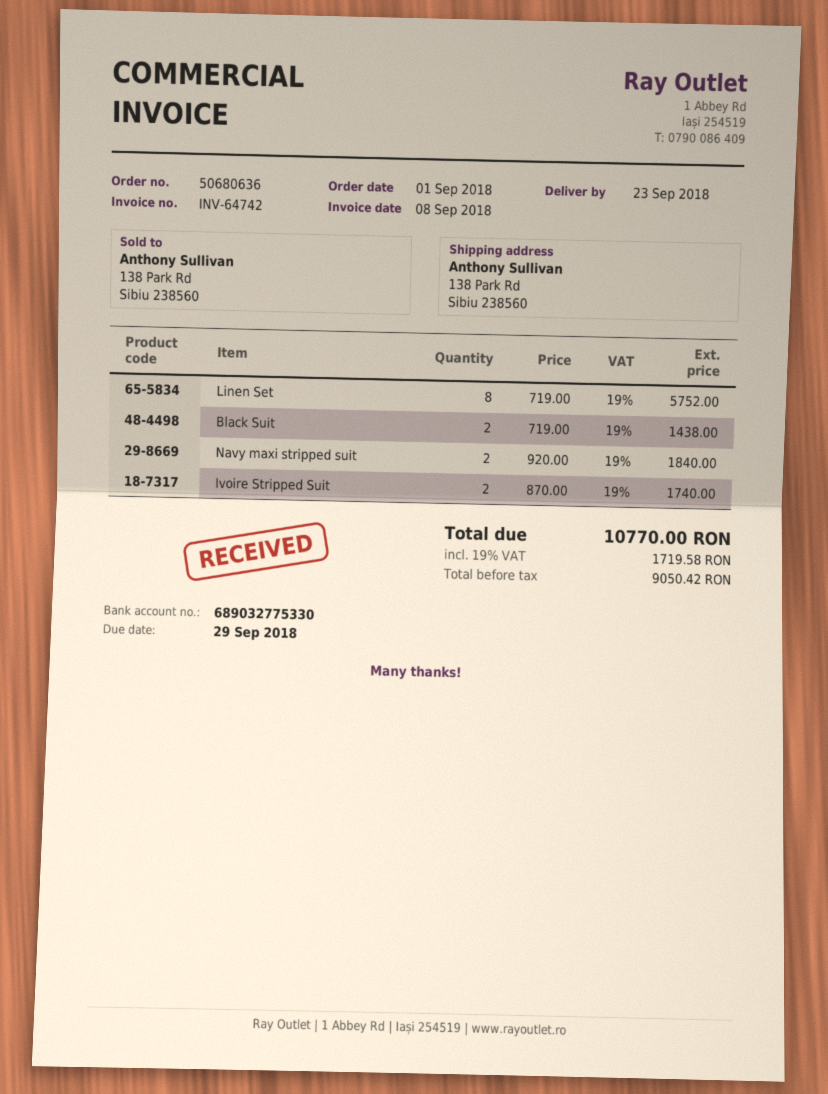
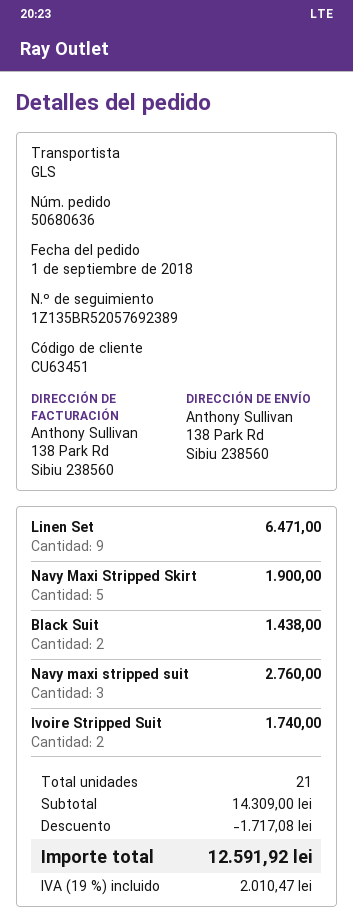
Linen Set: 8 for 5752.00 -> 9 for 6471.00
Navy maxi stripped suit: 2 for 1840.00 -> 3 for 2760.00
Navy Maxi Stripped Skirt: none -> 5 for 1900.00
discount: none -> 1717.08
tax: 19% = 1719.58 -> 19% = 2010.47
total: 10770.00 -> 12591.92

